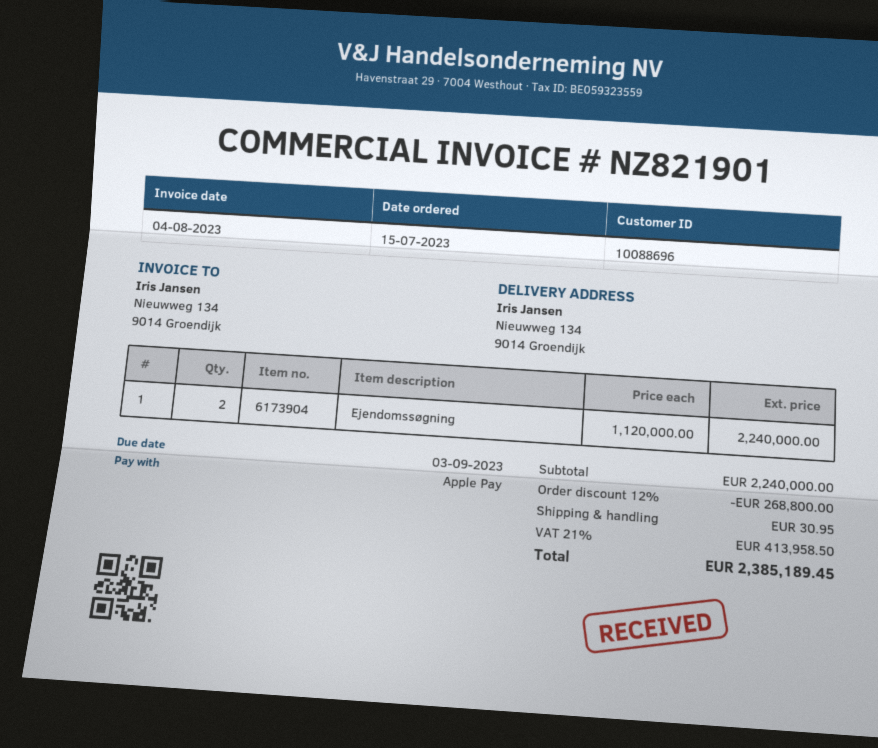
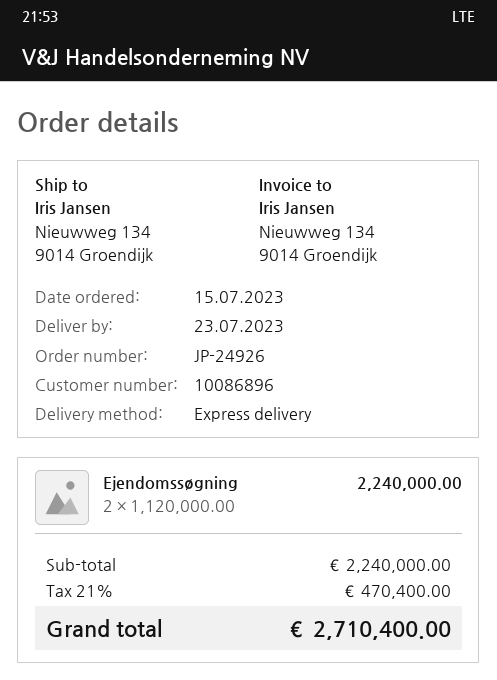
customer number: 10088696 -> 10086896
discount: 12% = 268800.00 -> none
shipping: 30.95 -> none
tax: 21% = 413958.50 -> 21% = 470400.00
total: 2385189.45 -> 2710400.00

